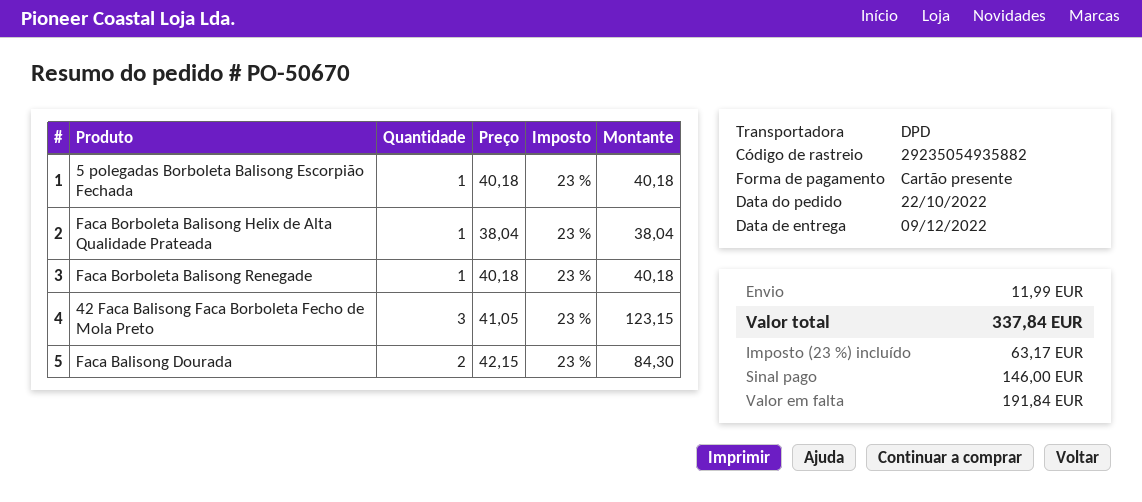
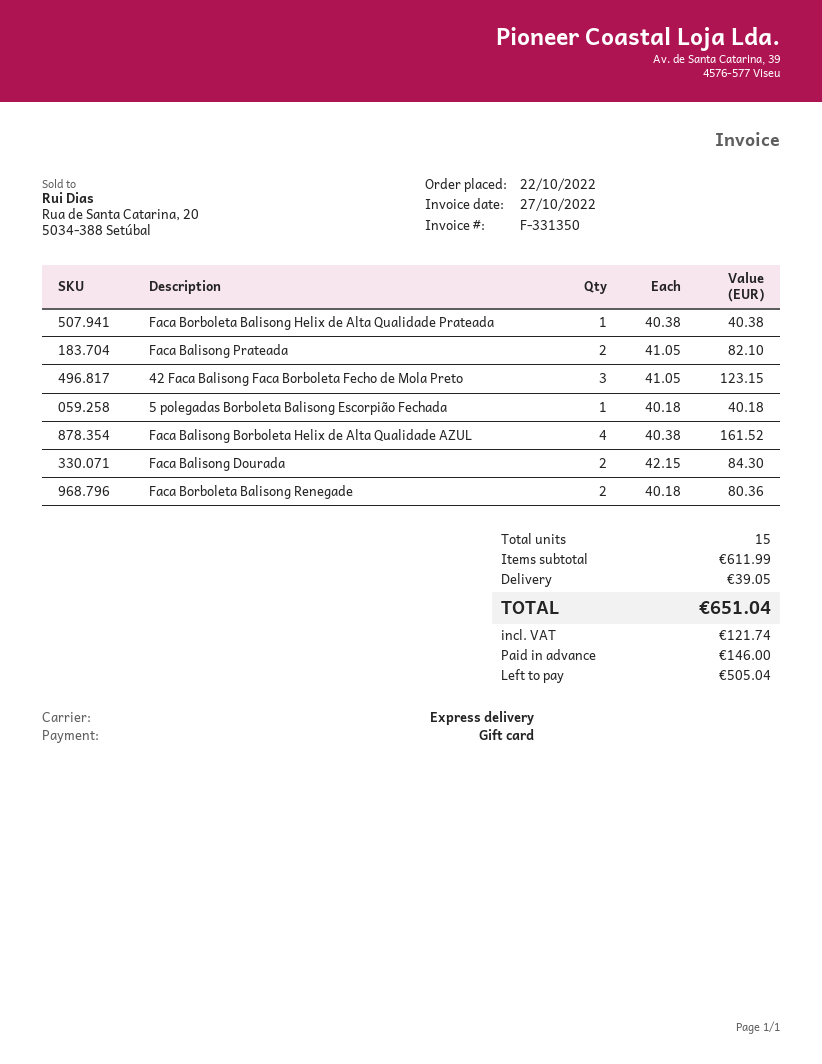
shipping method: DPD -> express
Faca Borboleta Balisong Helix de Alta Qualidade Prateada: 1 x 38.04 = 38.04 -> 1 x 40.38 = 40.38
Faca Borboleta Balisong Renegade: 1 x 40.18 = 40.18 -> 2 x 40.18 = 80.36
Faca Balisong Prateada: none -> 2 x 41.05 = 82.10
Faca Balisong Borboleta Helix de Alta Qualidade AZUL: none -> 4 x 40.38 = 161.52
shipping: 11.99 -> 39.05
tax: 63.17 -> 121.74
total: 337.84 -> 651.04
balance: 191.84 -> 505.04

